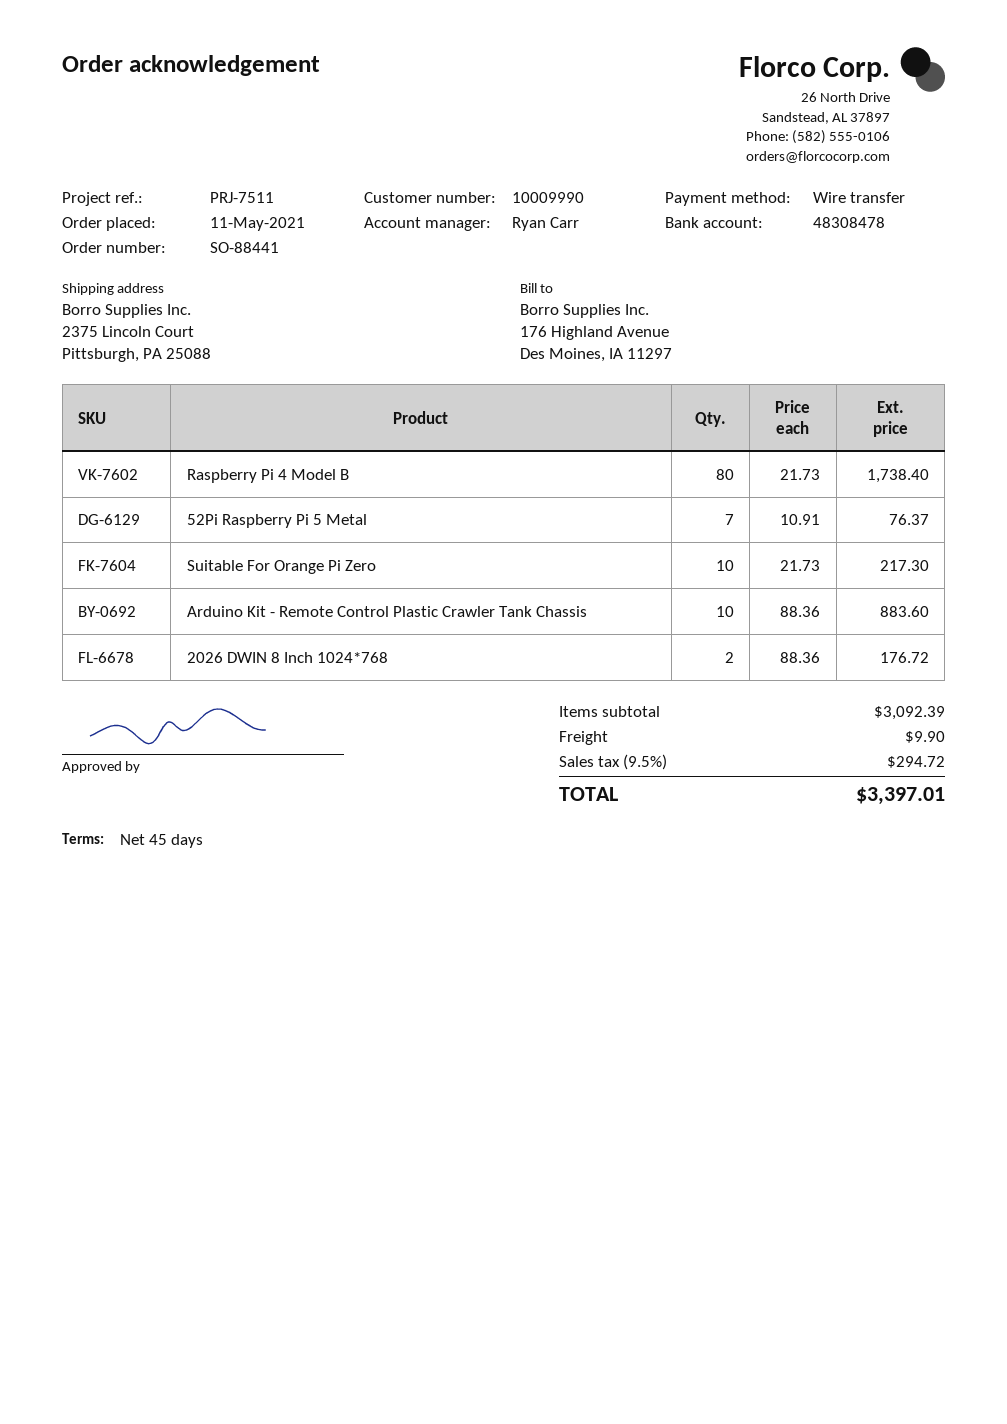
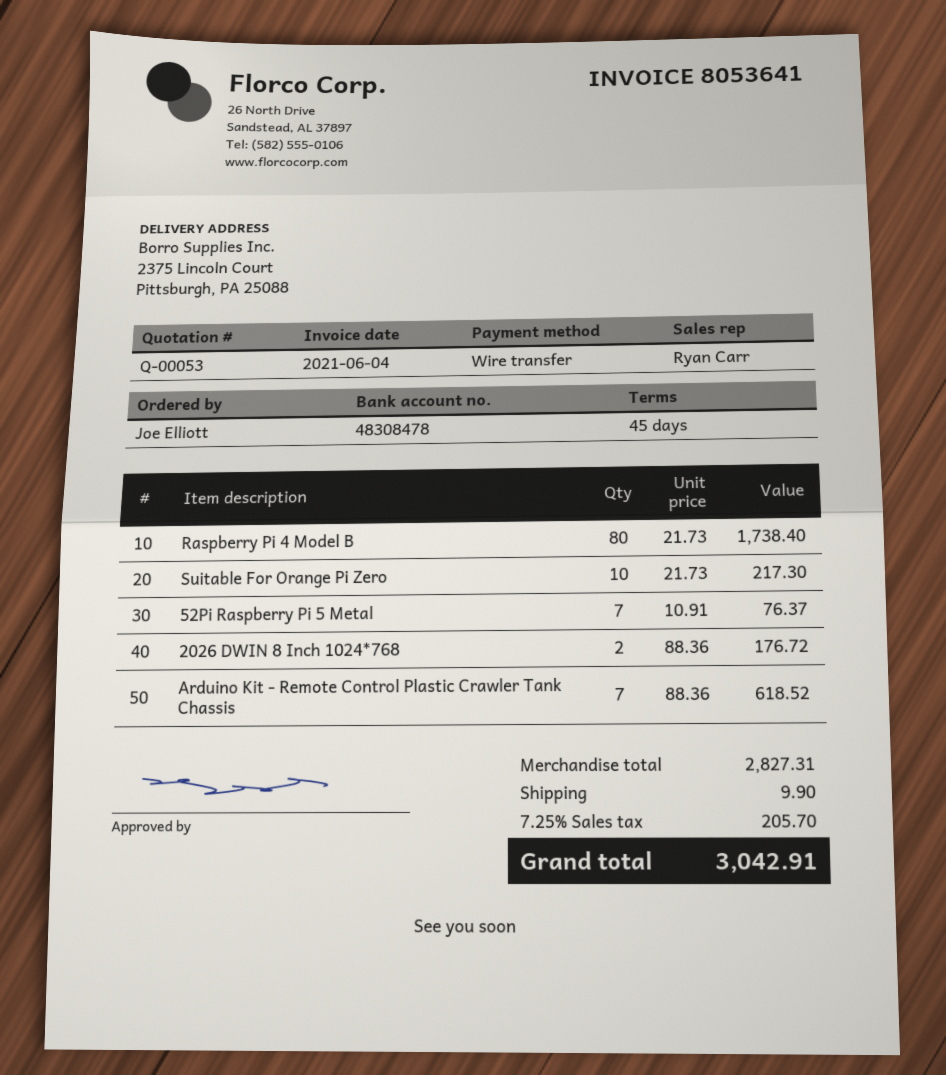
Arduino Kit - Remote Control Plastic Crawler Tank Chassis: 10 x 88.36 = 883.60 -> 7 x 88.36 = 618.52
subtotal: 3092.39 -> 2827.31
tax: 9.5% = 294.72 -> 7.25% = 205.70
total: 3397.01 -> 3042.91

